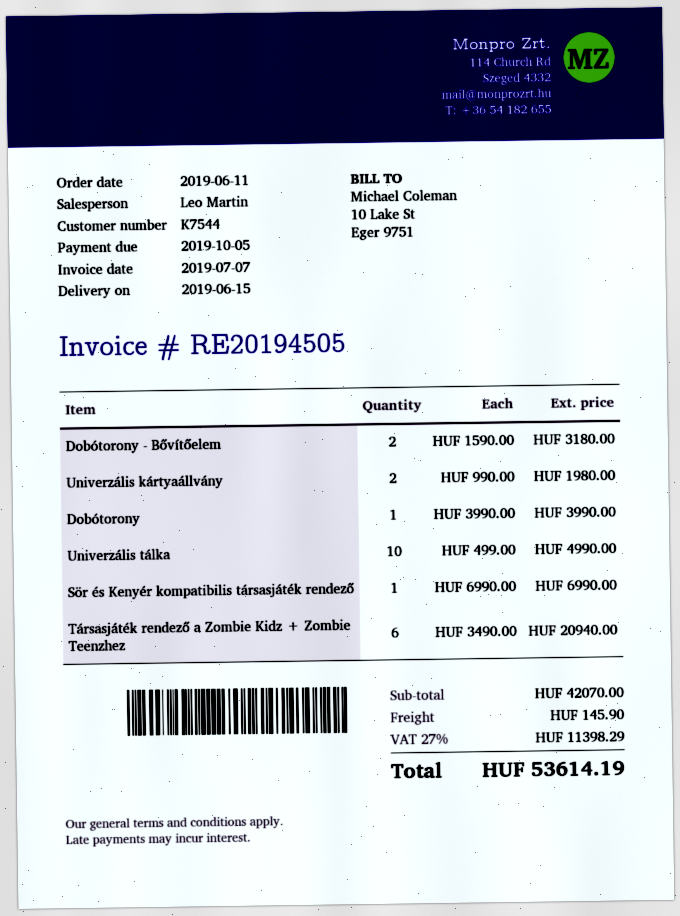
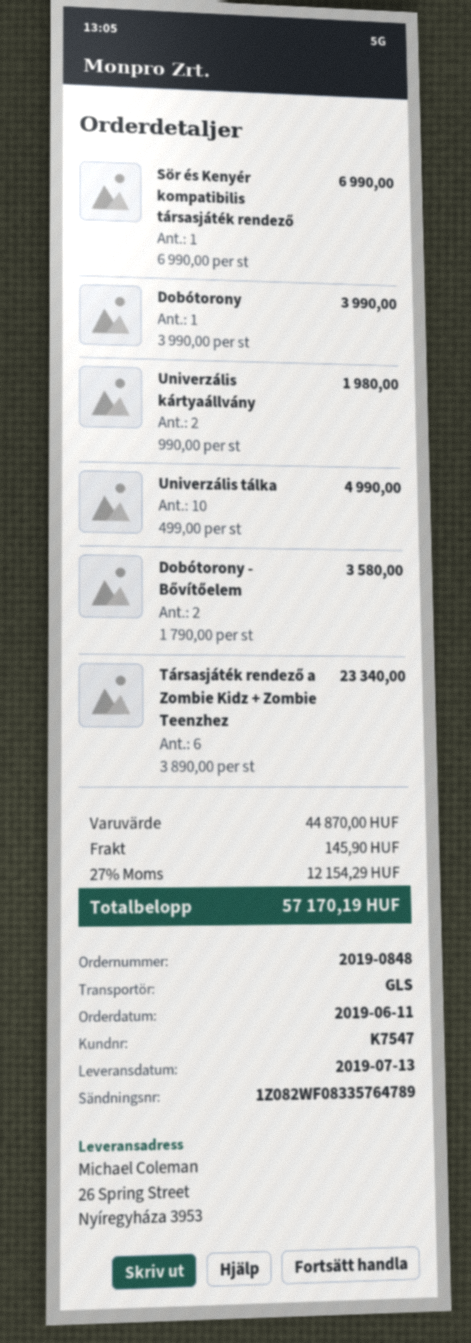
delivery date: 2019-06-15 -> 2019-07-13
customer number: K7544 -> K7547
Dobótorony - Bővítőelem: 2 x 1590.00 = 3180.00 -> 2 x 1790.00 = 3580.00
Társasjáték rendező a Zombie Kidz + Zombie Teenzhez: 6 x 3490.00 = 20940.00 -> 6 x 3890.00 = 23340.00
subtotal: 42070.00 -> 44870.00
tax: 27% = 11398.29 -> 27% = 12154.29
total: 53614.19 -> 57170.19

